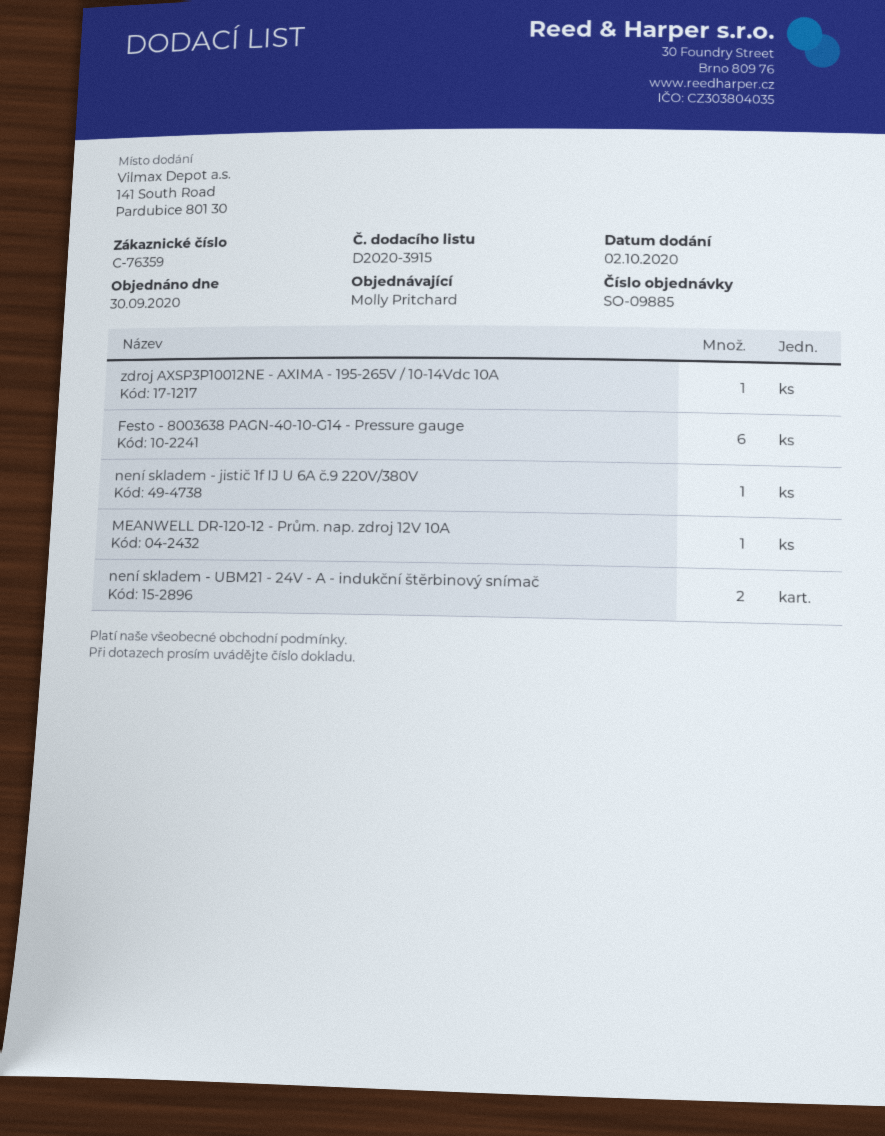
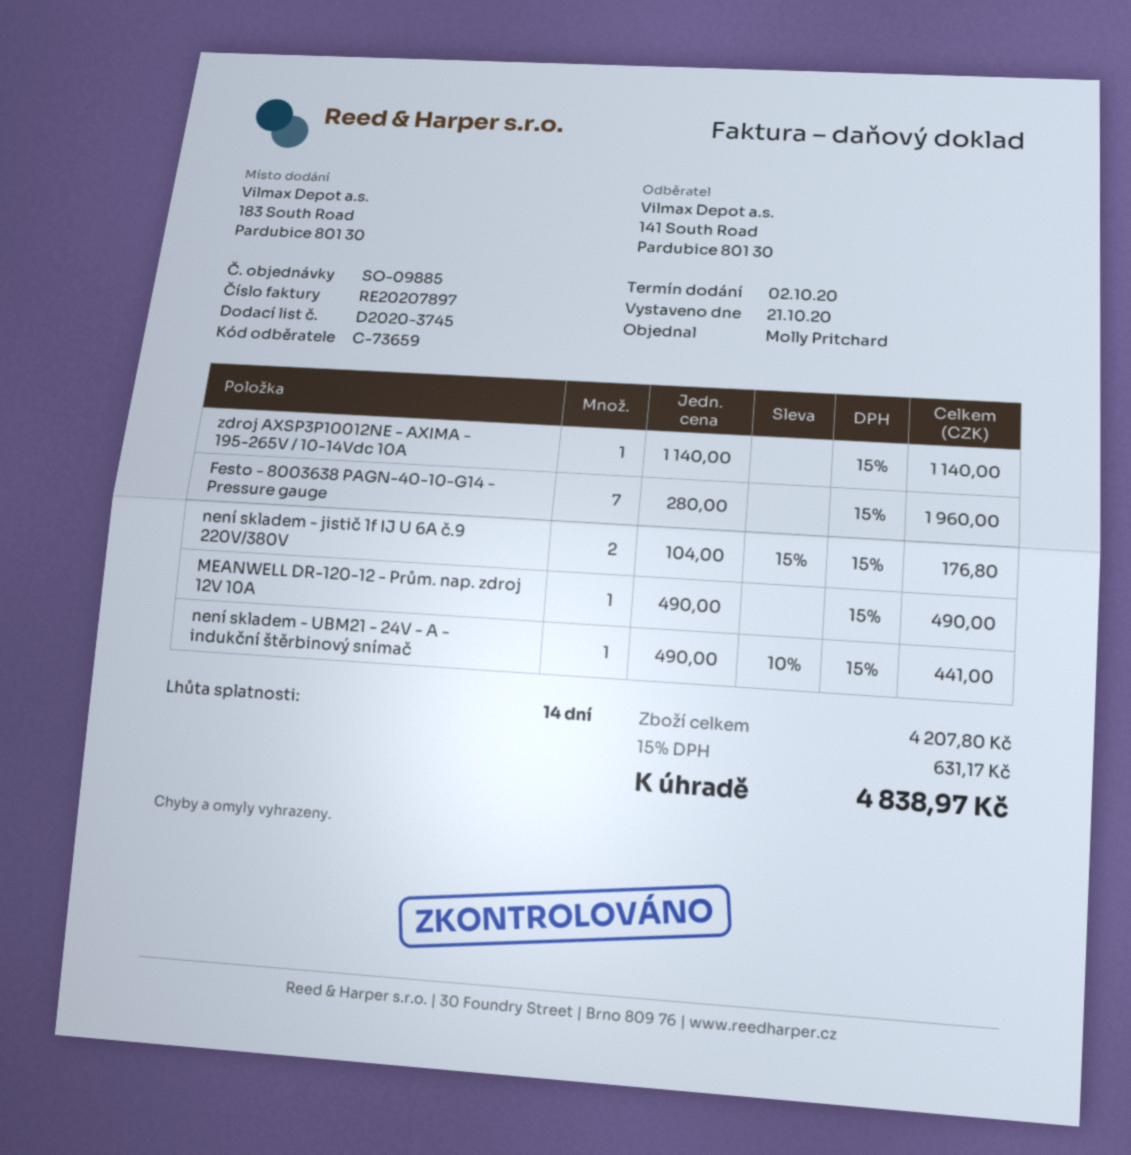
delivery note number: D2020-3915 -> D2020-3745
customer number: C-76359 -> C-73659
ship to: 141 South Road, Pardubice 801 30 -> 183 South Road, Pardubice 801 30
Festo - 8003638 PAGN-40-10-G14 - Pressure gauge: 6 -> 7
není skladem - jistič 1f IJ U 6A č.9 220V/380V: 1 -> 2
není skladem - UBM21 - 24V - A - indukční štěrbinový snímač: 2 -> 1

